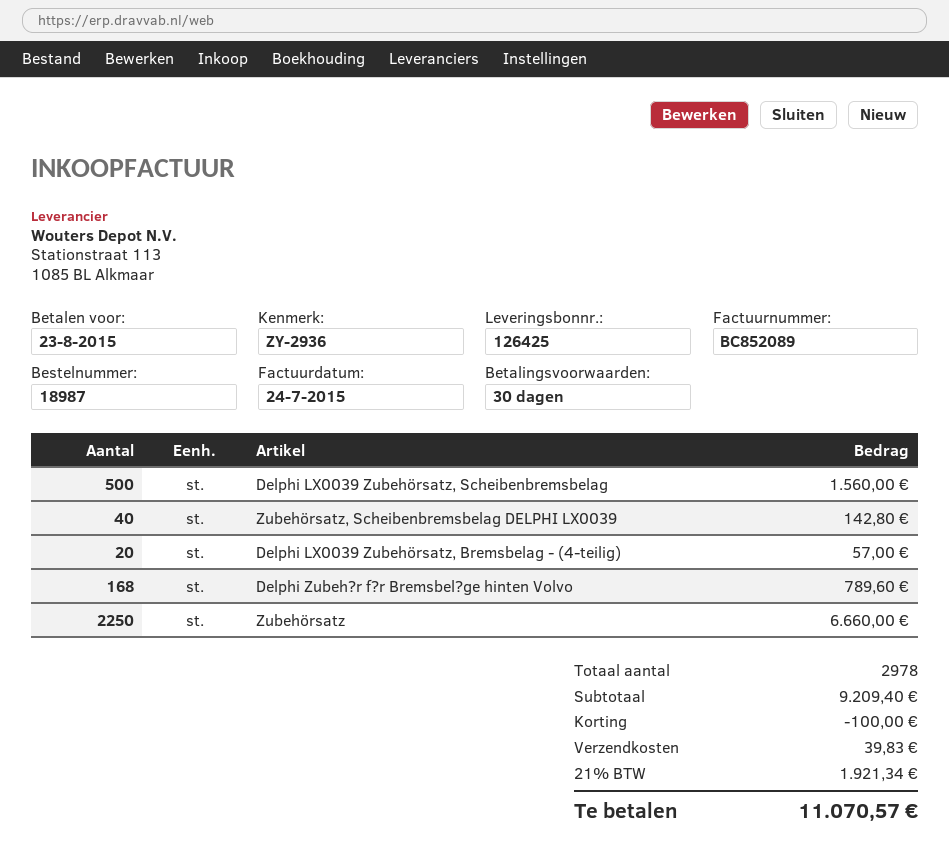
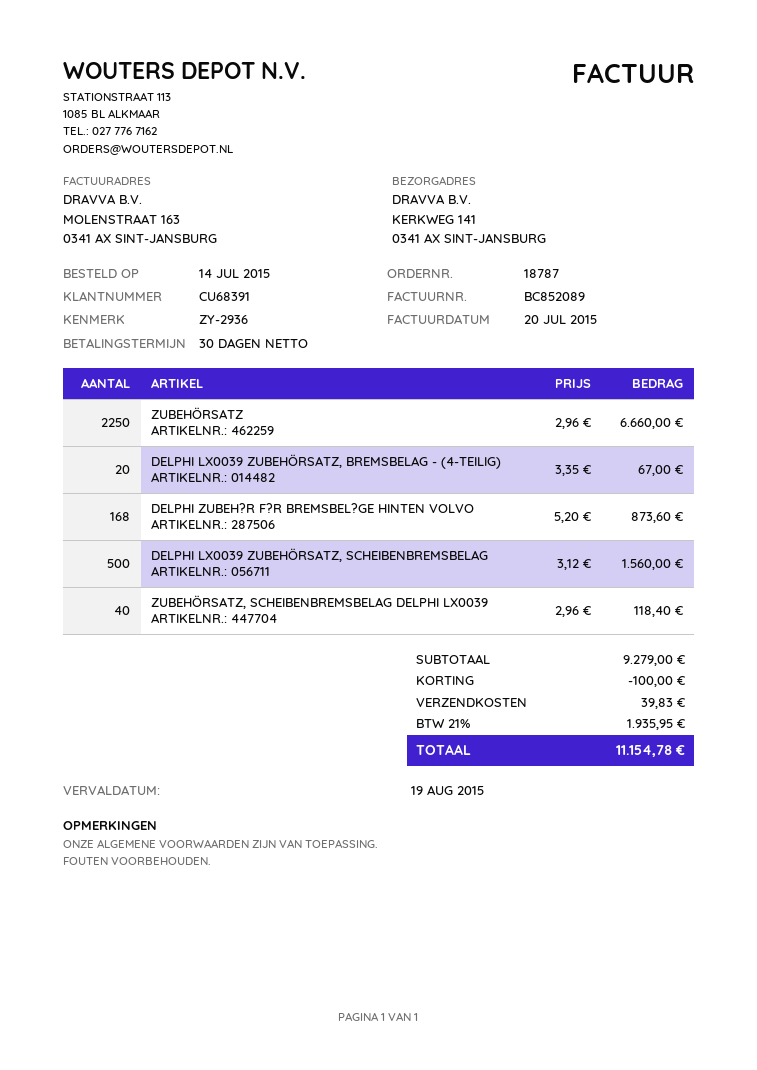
order number: 18987 -> 18787
invoice date: 2015-07-24 -> 2015-07-20
due date: 2015-08-23 -> 2015-08-19
Zubehörsatz, Scheibenbremsbelag DELPHI LX0039: 40 for 142.80 -> 40 for 118.40
Delphi LX0039 Zubehörsatz, Bremsbelag - (4-teilig): 20 for 57.00 -> 20 for 67.00
Delphi Zubeh?r f?r Bremsbel?ge hinten Volvo: 168 for 789.60 -> 168 for 873.60
subtotal: 9209.40 -> 9279.00
tax: 21% = 1921.34 -> 21% = 1935.95
total: 11070.57 -> 11154.78

